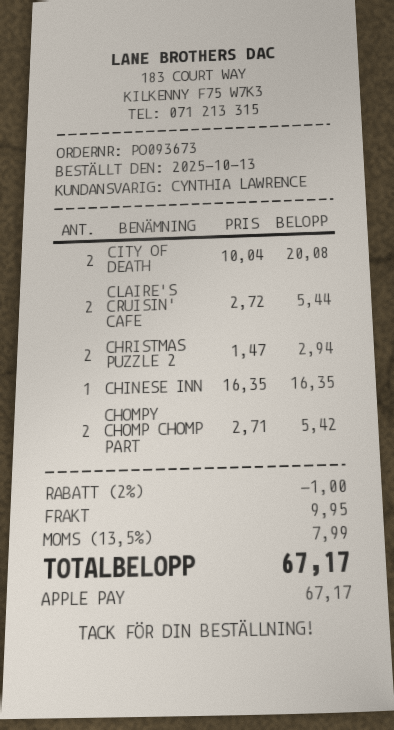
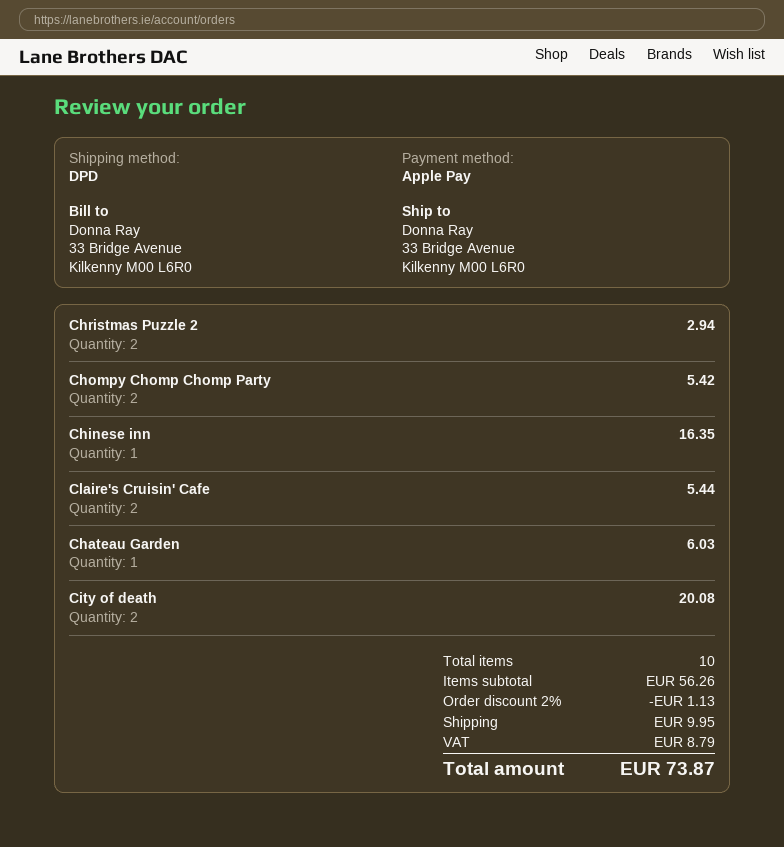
Chateau Garden: none -> 1 for 6.03
discount: 2% = 1.00 -> 2% = 1.13
tax: 7.99 -> 8.79
total: 67.17 -> 73.87

